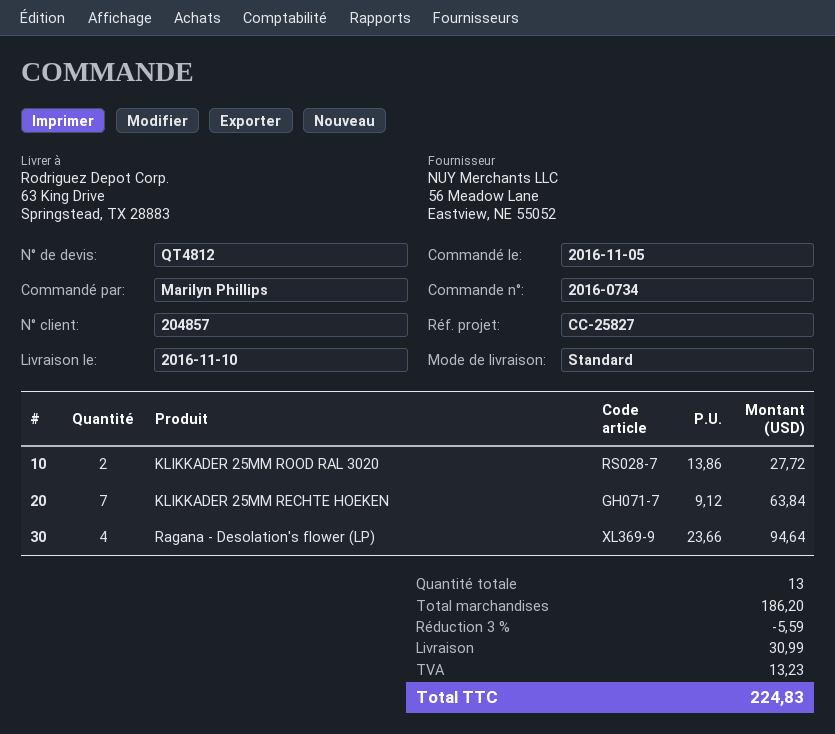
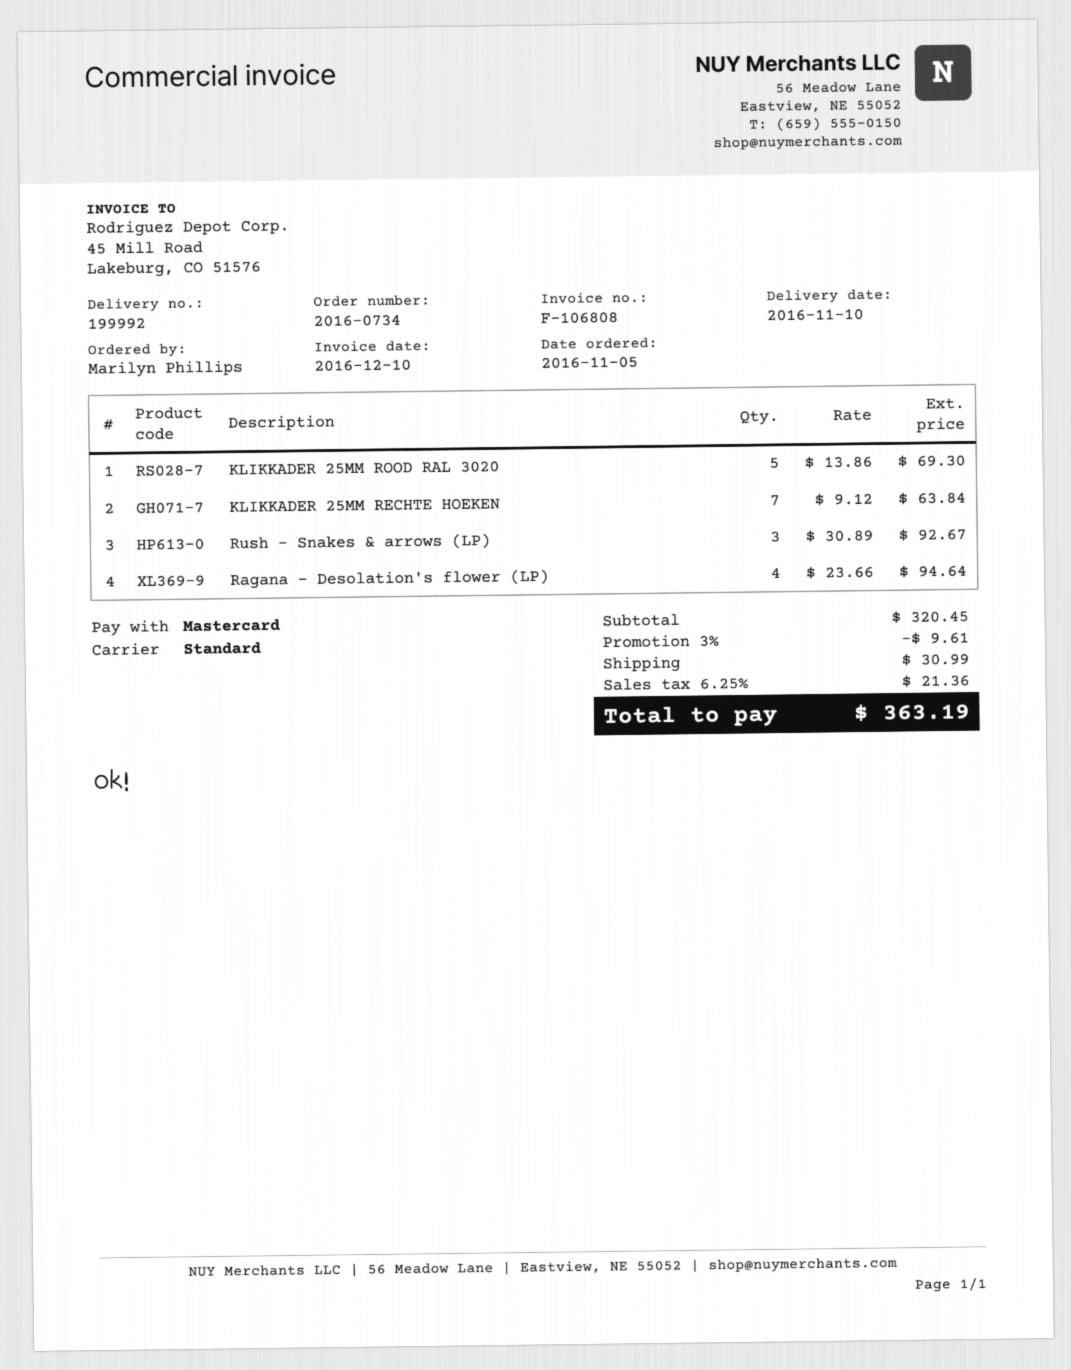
KLIKKADER 25MM ROOD RAL 3020: 2 x 13.86 = 27.72 -> 5 x 13.86 = 69.30
Rush - Snakes & arrows (LP): none -> 3 x 30.89 = 92.67
subtotal: 186.20 -> 320.45
discount: 3% = 5.59 -> 3% = 9.61
tax: 13.23 -> 21.36
total: 224.83 -> 363.19

